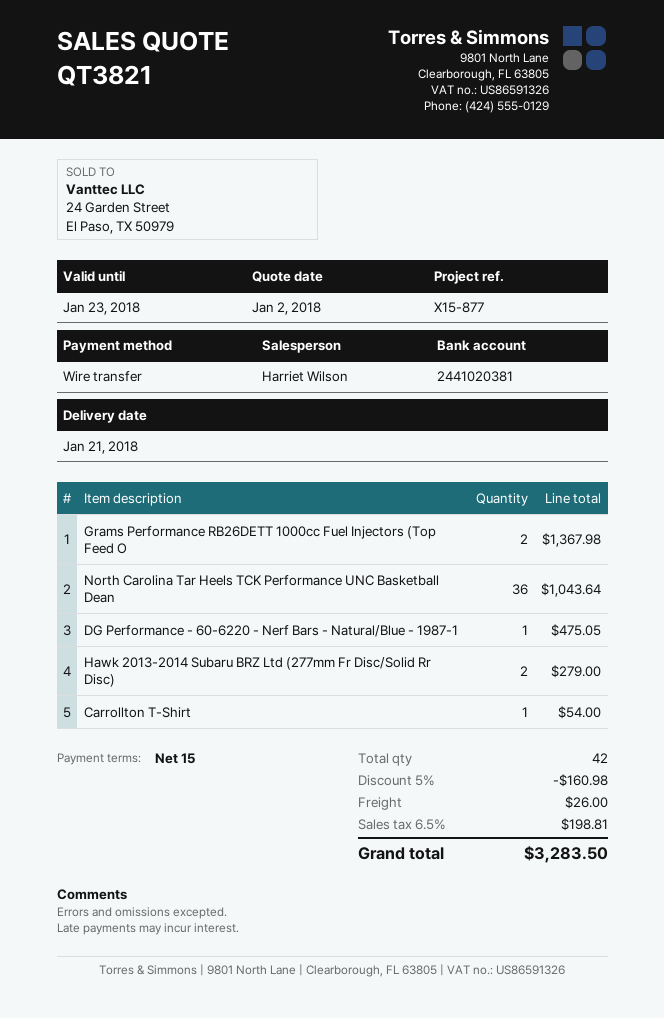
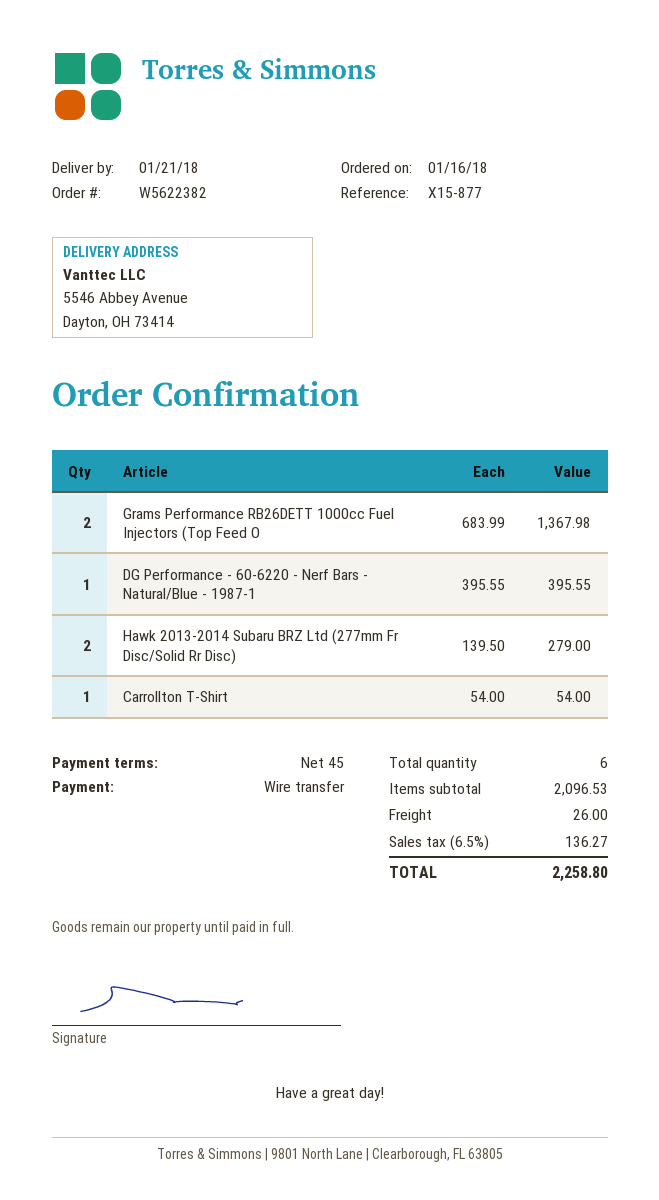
payment terms: 15 days -> 45 days
North Carolina Tar Heels TCK Performance UNC Basketball Dean: 36 for 1043.64 -> none
DG Performance - 60-6220 - Nerf Bars - Natural/Blue - 1987-1: 1 for 475.05 -> 1 for 395.55
total quantity: 42 -> 6
discount: 5% = 160.98 -> none
tax: 6.5% = 198.81 -> 6.5% = 136.27
total: 3283.50 -> 2258.80

